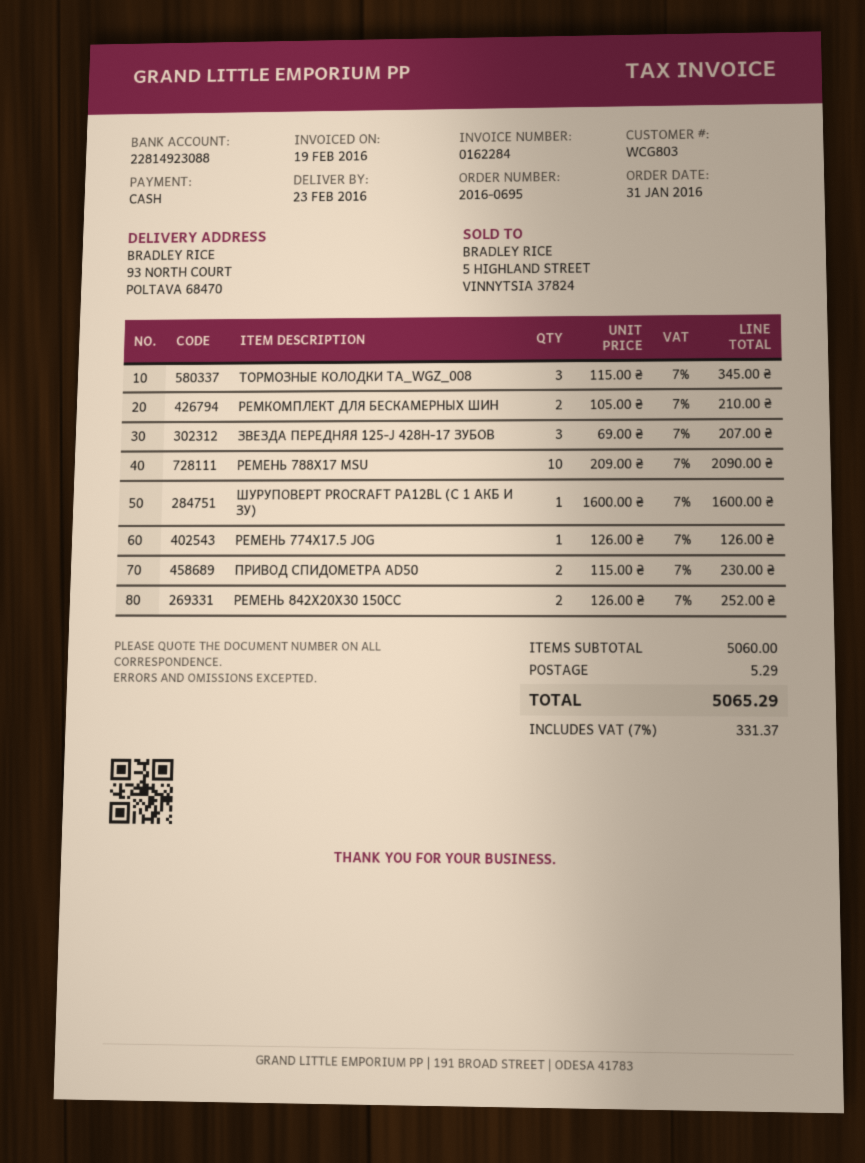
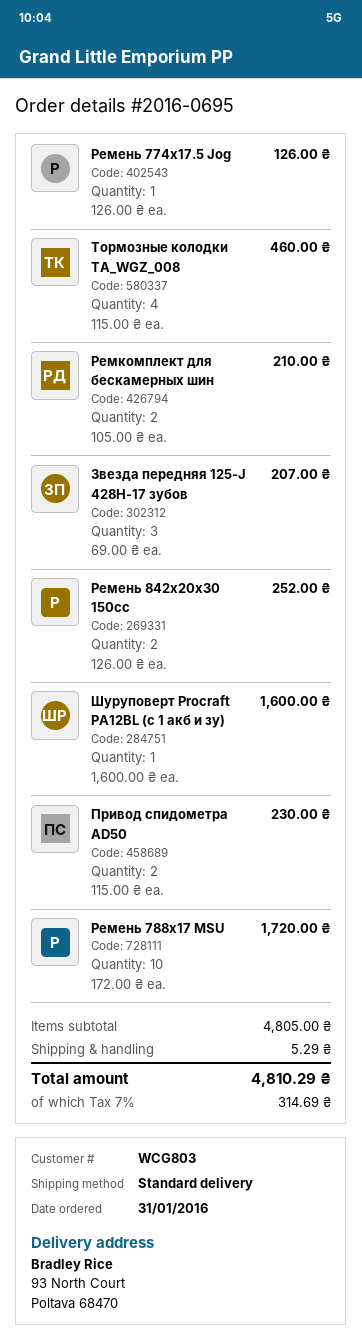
ТОРМОЗНЫЕ КОЛОДКИ ТА_WGZ_008: 3 x 115.00 = 345.00 -> 4 x 115.00 = 460.00
РЕМЕНЬ 788Х17 MSU: 10 x 209.00 = 2090.00 -> 10 x 172.00 = 1720.00
subtotal: 5060.00 -> 4805.00
tax: 7% = 331.37 -> 7% = 314.69
total: 5065.29 -> 4810.29

